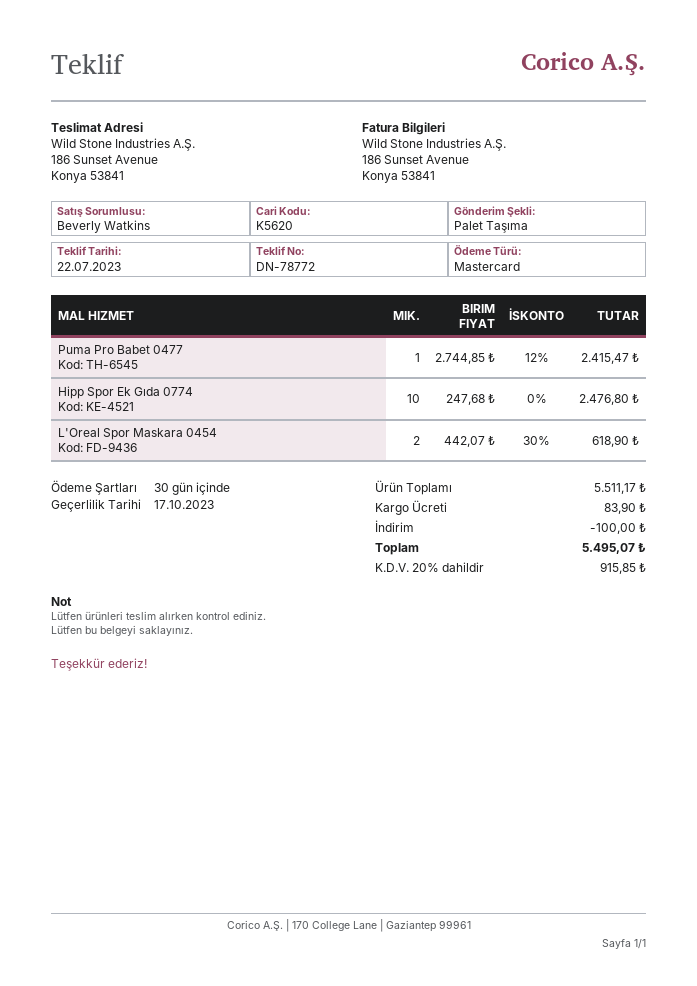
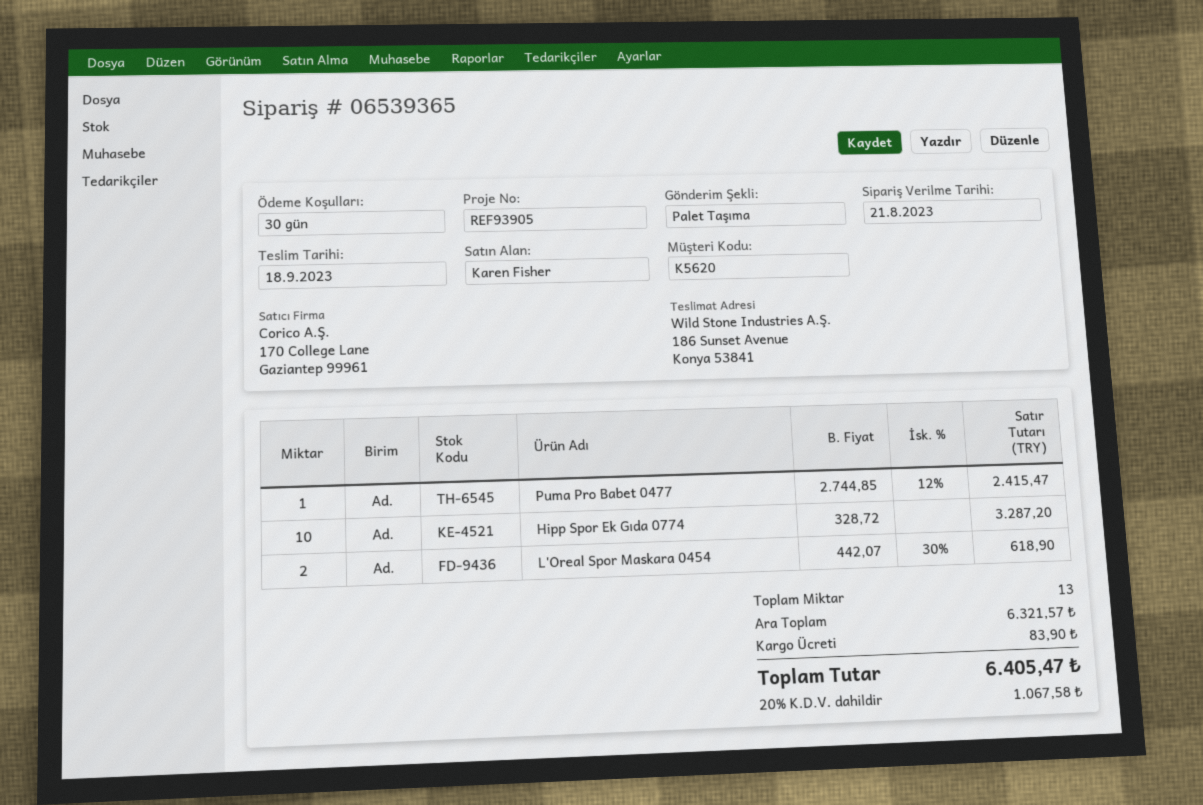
Hipp Spor Ek Gıda 0774: 10 x 247.68 = 2476.80 -> 10 x 328.72 = 3287.20
subtotal: 5511.17 -> 6321.57
discount: 100.00 -> none
tax: 20% = 915.85 -> 20% = 1067.58
total: 5495.07 -> 6405.47

